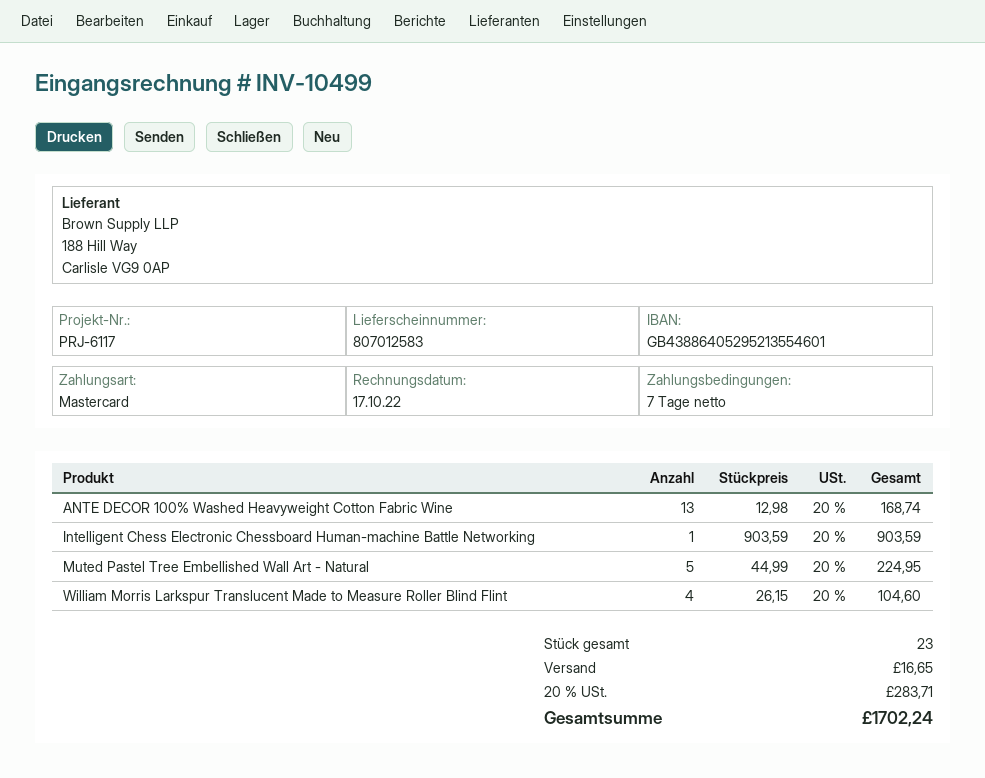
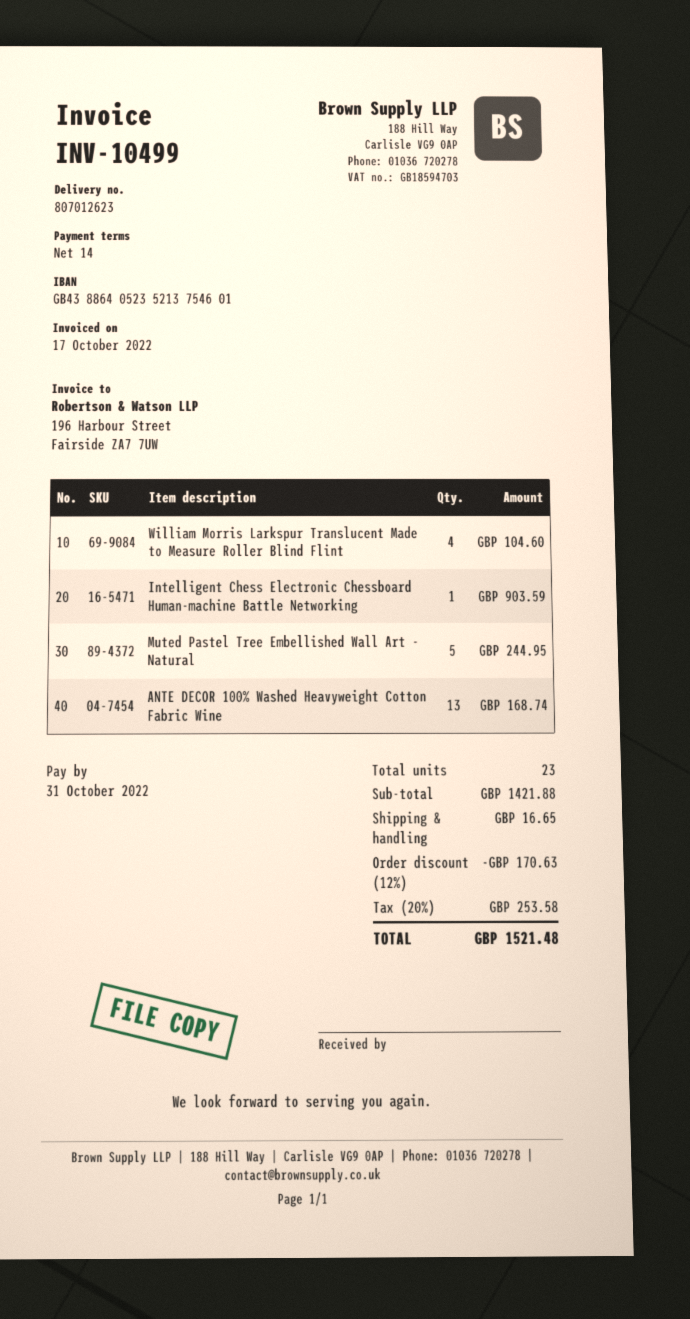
delivery note number: 807012583 -> 807012623
payment terms: 7 days -> 14 days
bank account: GB43886405295213554601 -> GB43886405235213754601
Muted Pastel Tree Embellished Wall Art - Natural: 5 for 224.95 -> 5 for 244.95
discount: none -> 12% = 170.63
tax: 20% = 283.71 -> 20% = 253.58
total: 1702.24 -> 1521.48

